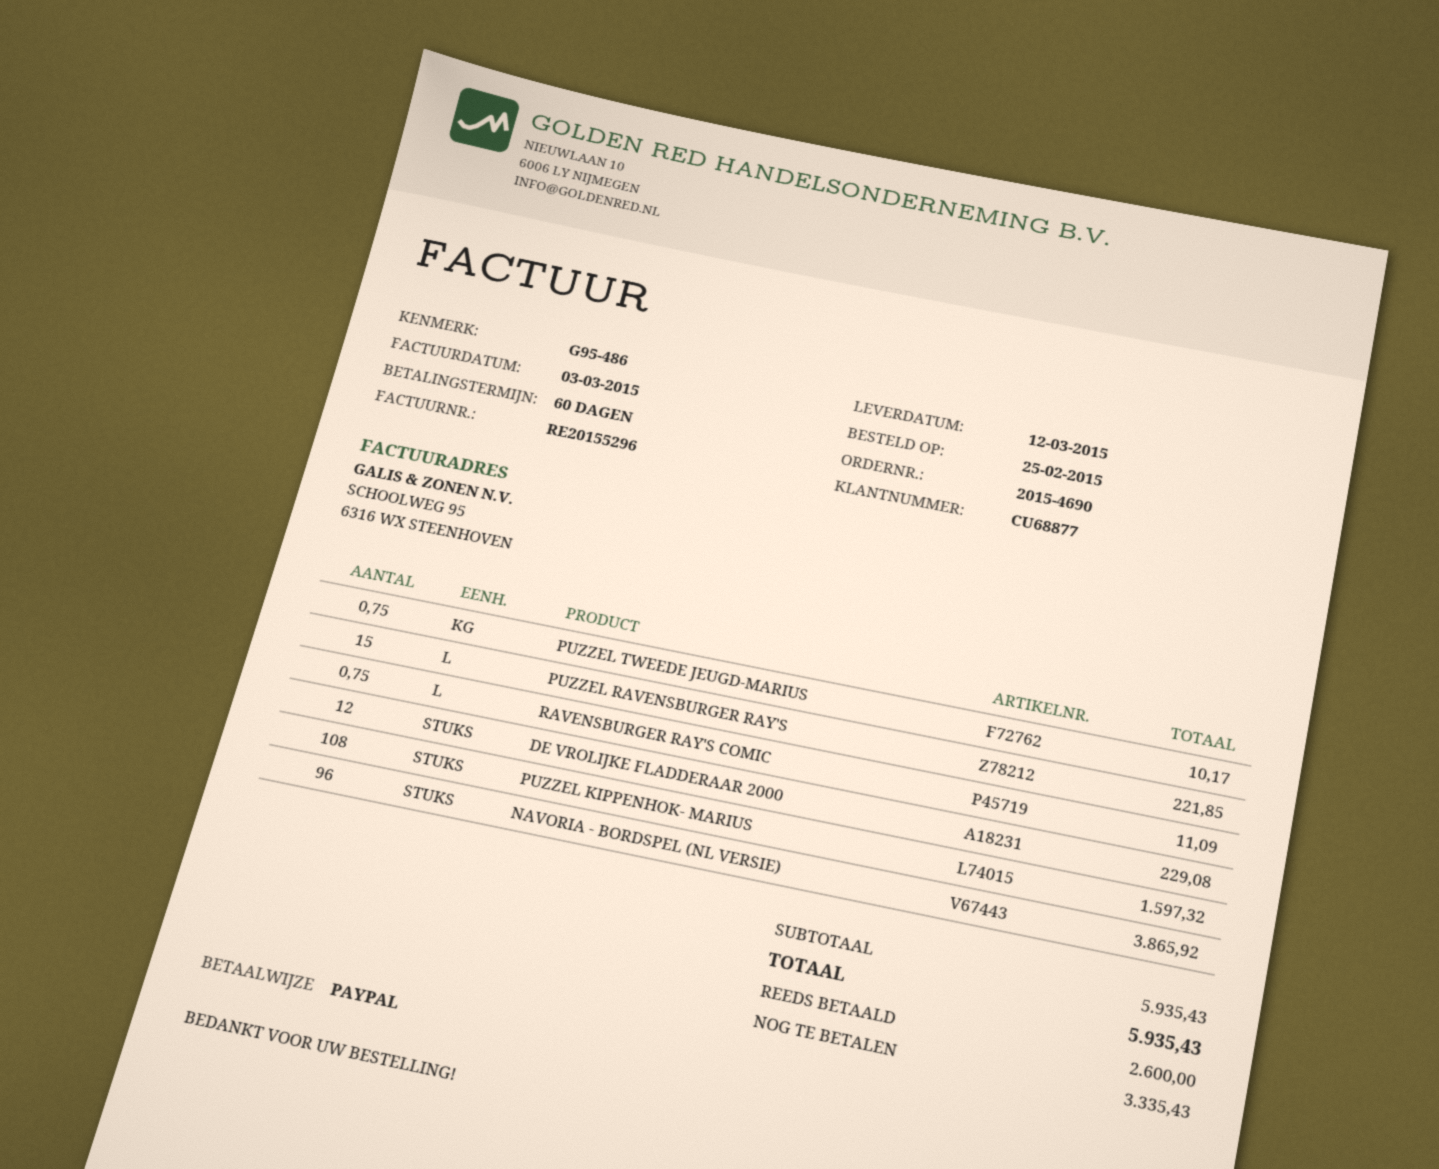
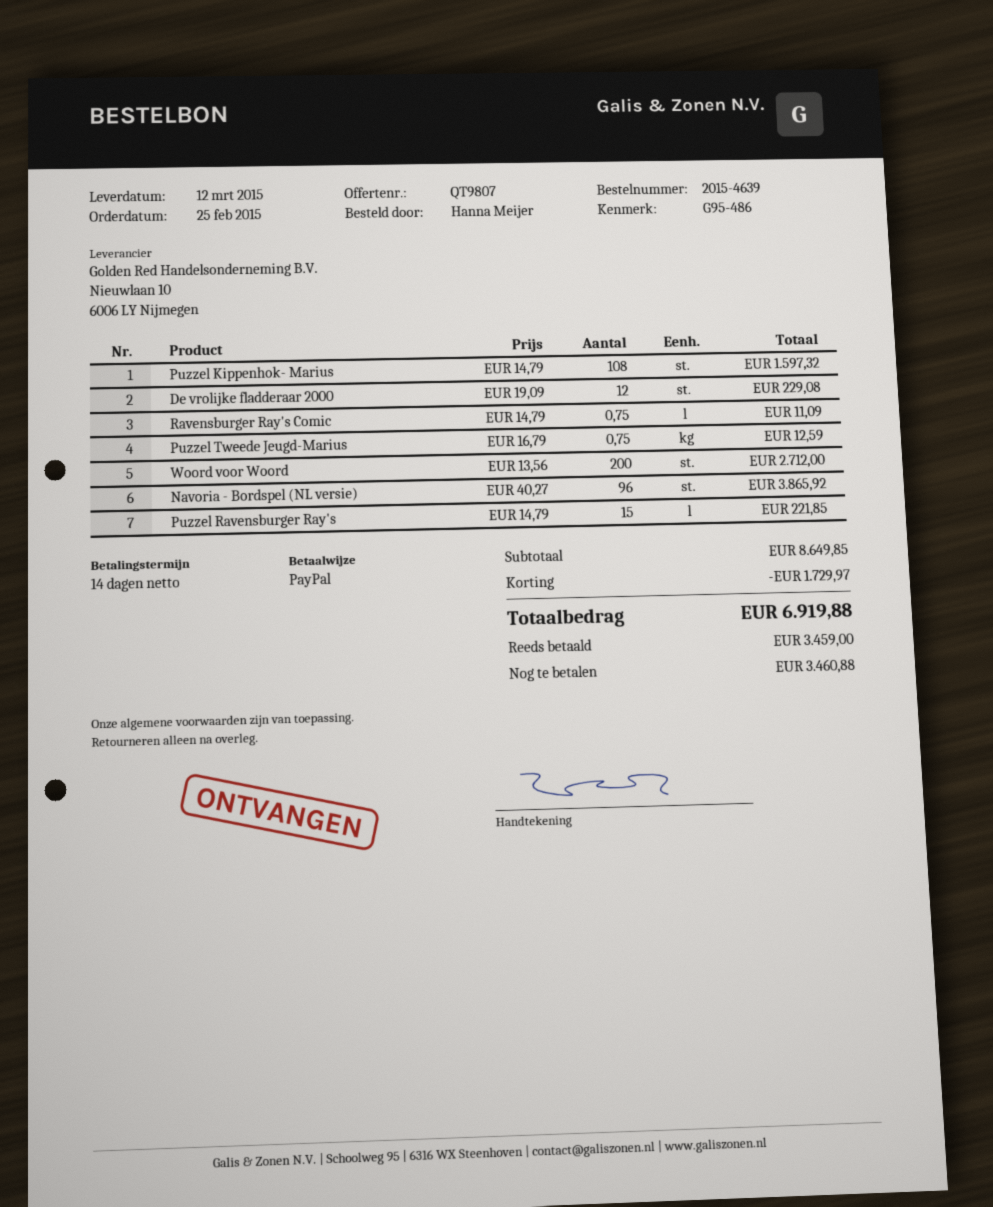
order number: 2015-4690 -> 2015-4639
payment terms: 60 days -> 14 days
PUZZEL TWEEDE JEUGD-MARIUS: 0.75 for 10.17 -> 0.75 for 12.59
Woord voor Woord: none -> 200 for 2712.00
subtotal: 5935.43 -> 8649.85
discount: none -> 1729.97
total: 5935.43 -> 6919.88
deposit: 2600.00 -> 3459.00
balance: 3335.43 -> 3460.88

